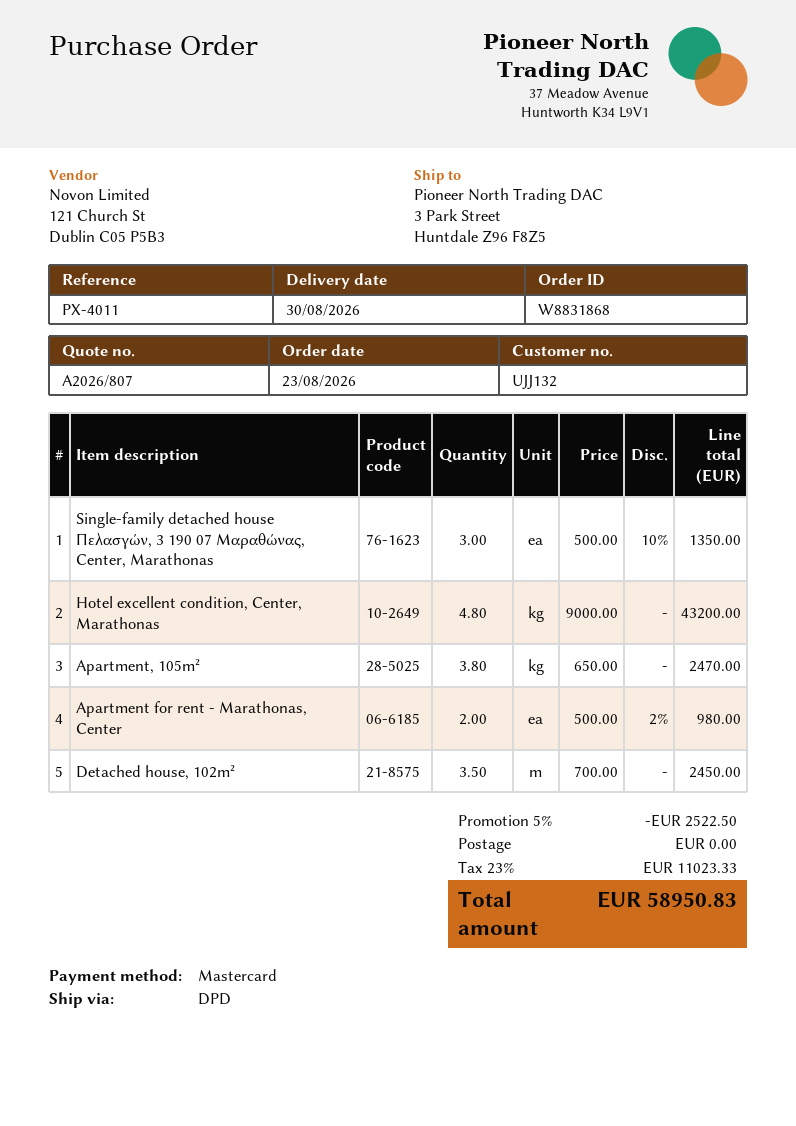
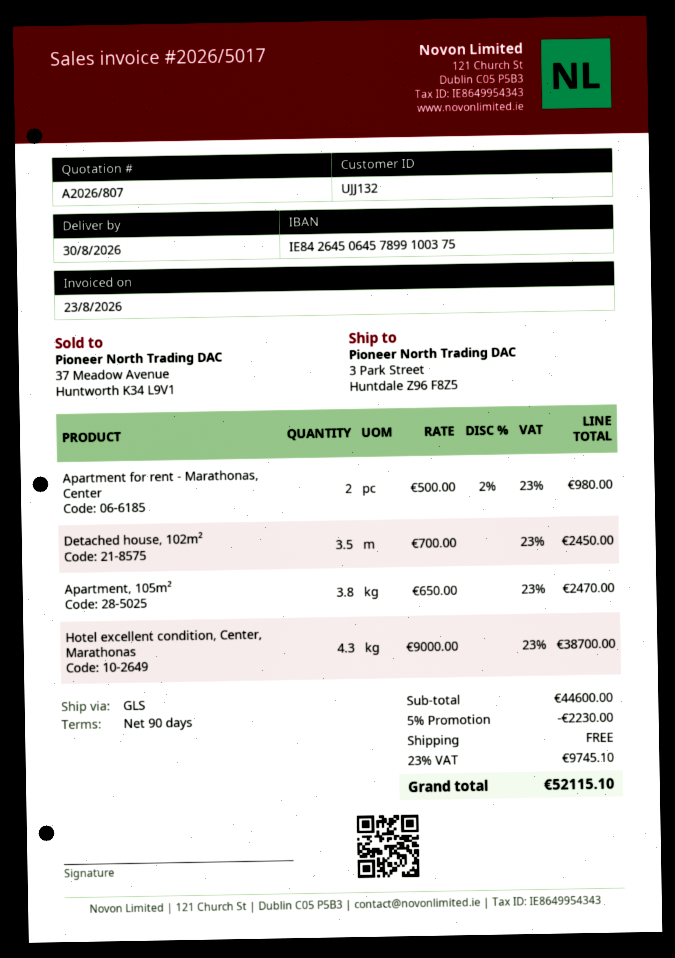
shipping method: DPD -> GLS
Single-family detached house Πελασγών, 3 190 07 Μαραθώνας, Center, Marathonas: 3 x 500.00 - 10% = 1350.00 -> none
Hotel excellent condition, Center, Marathonas: 4.8 x 9000.00 = 43200.00 -> 4.3 x 9000.00 = 38700.00
discount: 5% = 2522.50 -> 5% = 2230.00
tax: 23% = 11023.33 -> 23% = 9745.10
total: 58950.83 -> 52115.10

